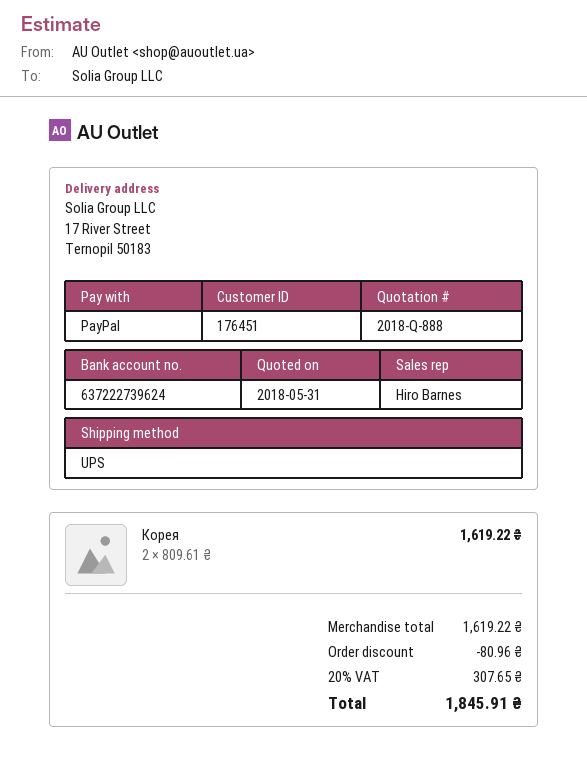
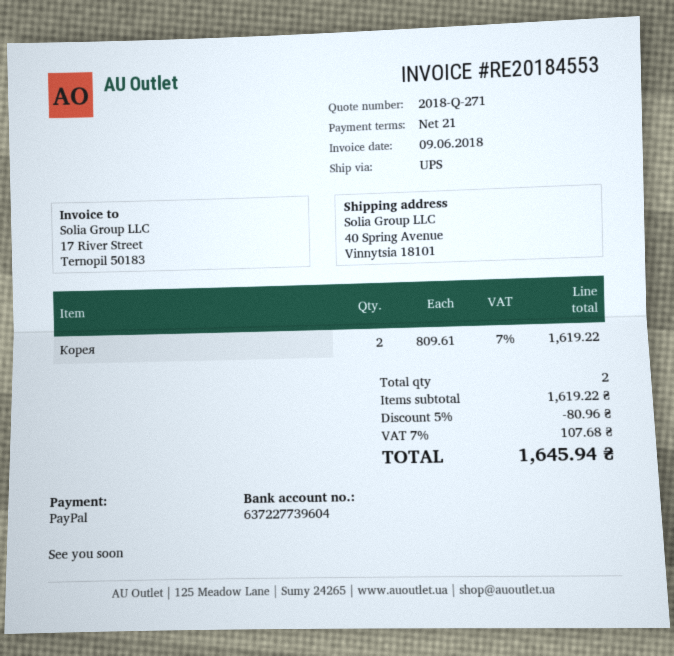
quote number: 2018-Q-888 -> 2018-Q-271
bank account: 637222739624 -> 637227739604
ship to: 17 River Street, Ternopil 50183 -> 40 Spring Avenue, Vinnytsia 18101
tax: 20% = 307.65 -> 7% = 107.68
total: 1845.91 -> 1645.94

